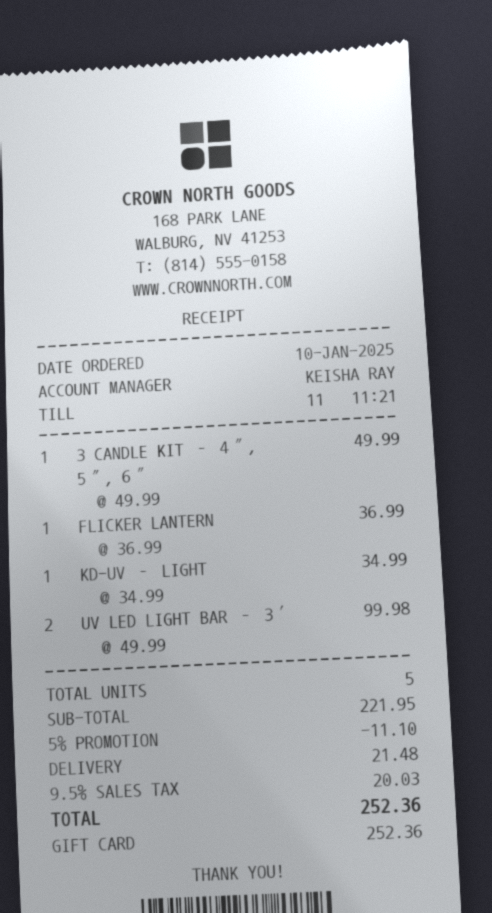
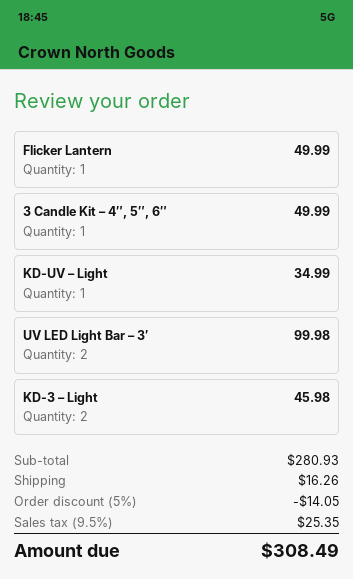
FLICKER LANTERN: 1 for 36.99 -> 1 for 49.99
KD-3 – Light: none -> 2 for 45.98
subtotal: 221.95 -> 280.93
discount: 5% = 11.10 -> 5% = 14.05
shipping: 21.48 -> 16.26
tax: 9.5% = 20.03 -> 9.5% = 25.35
total: 252.36 -> 308.49

